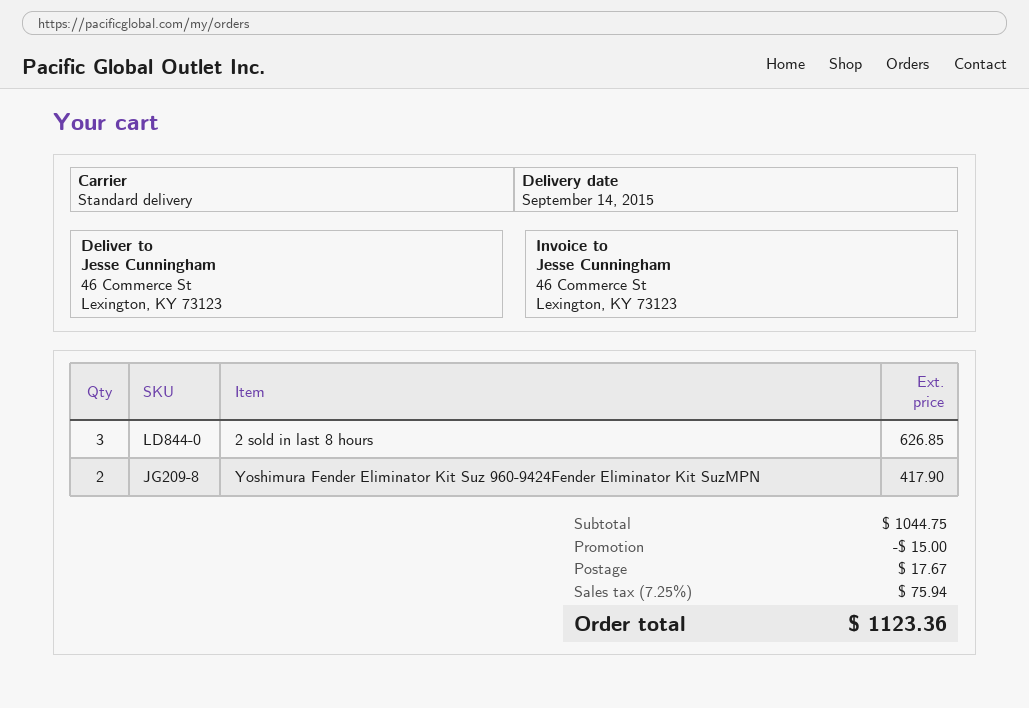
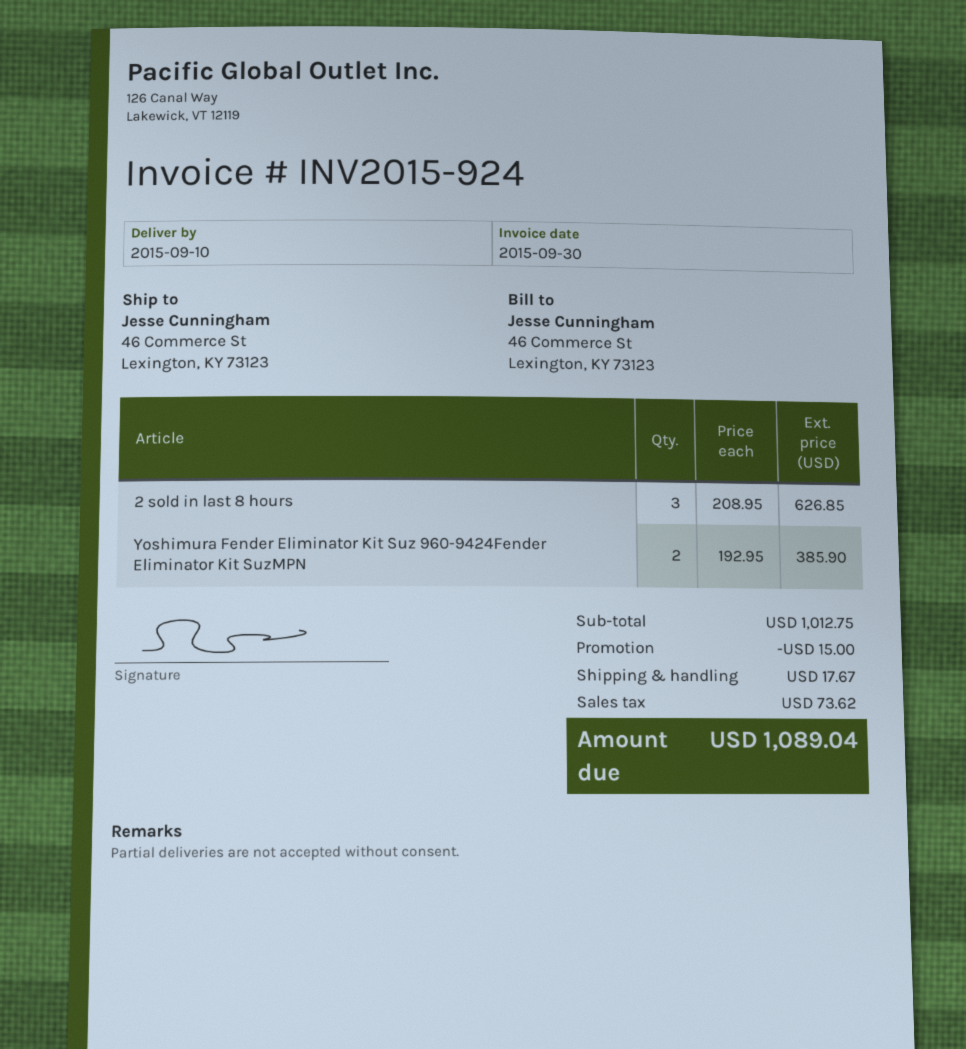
delivery date: 2015-09-14 -> 2015-09-10
Yoshimura Fender Eliminator Kit Suz 960-9424Fender Eliminator Kit SuzMPN: 2 for 417.90 -> 2 for 385.90
subtotal: 1044.75 -> 1012.75
tax: 75.94 -> 73.62
total: 1123.36 -> 1089.04

